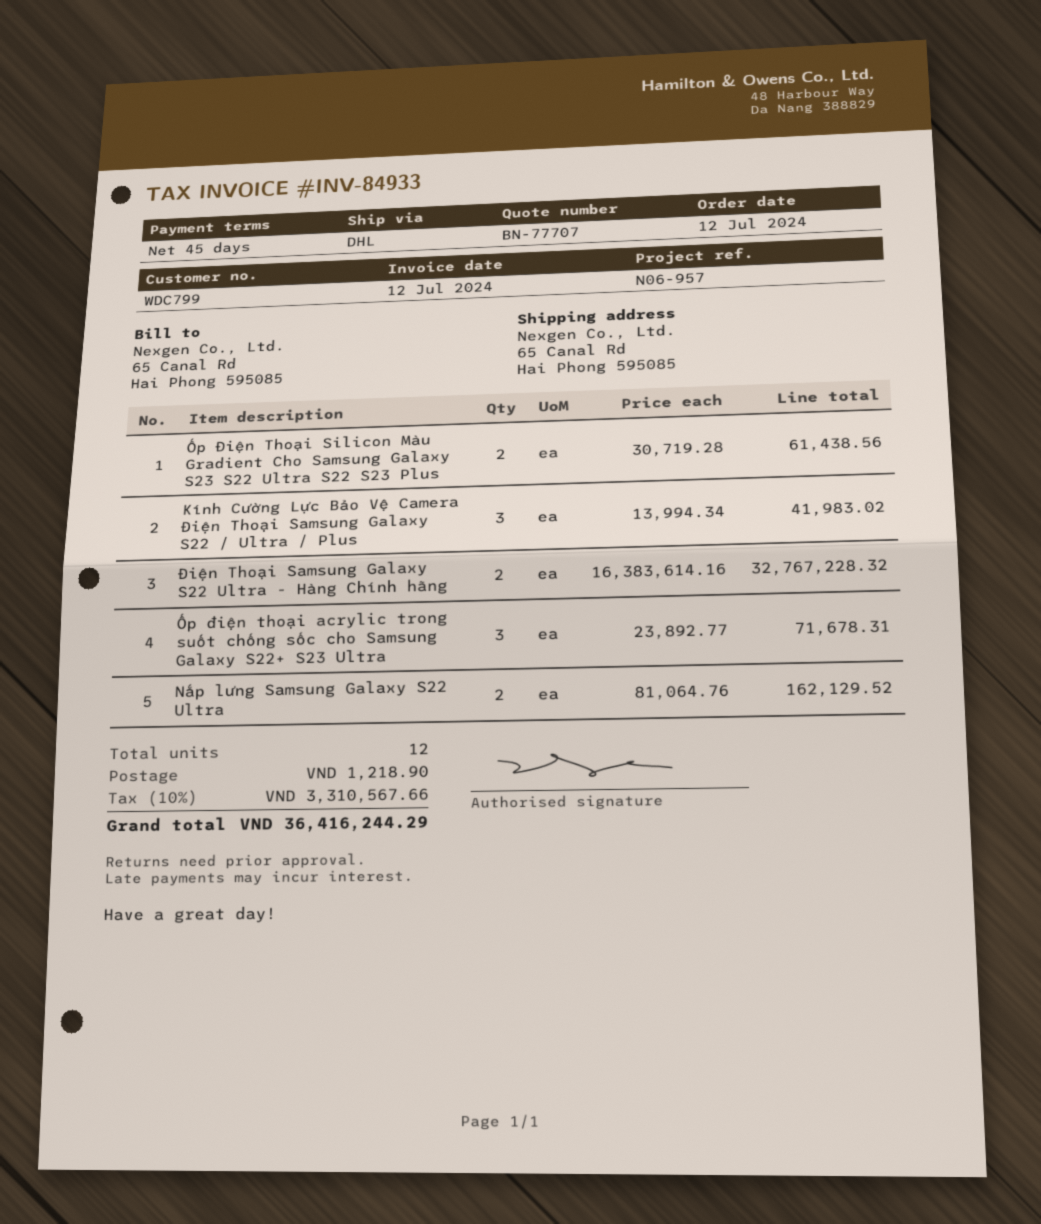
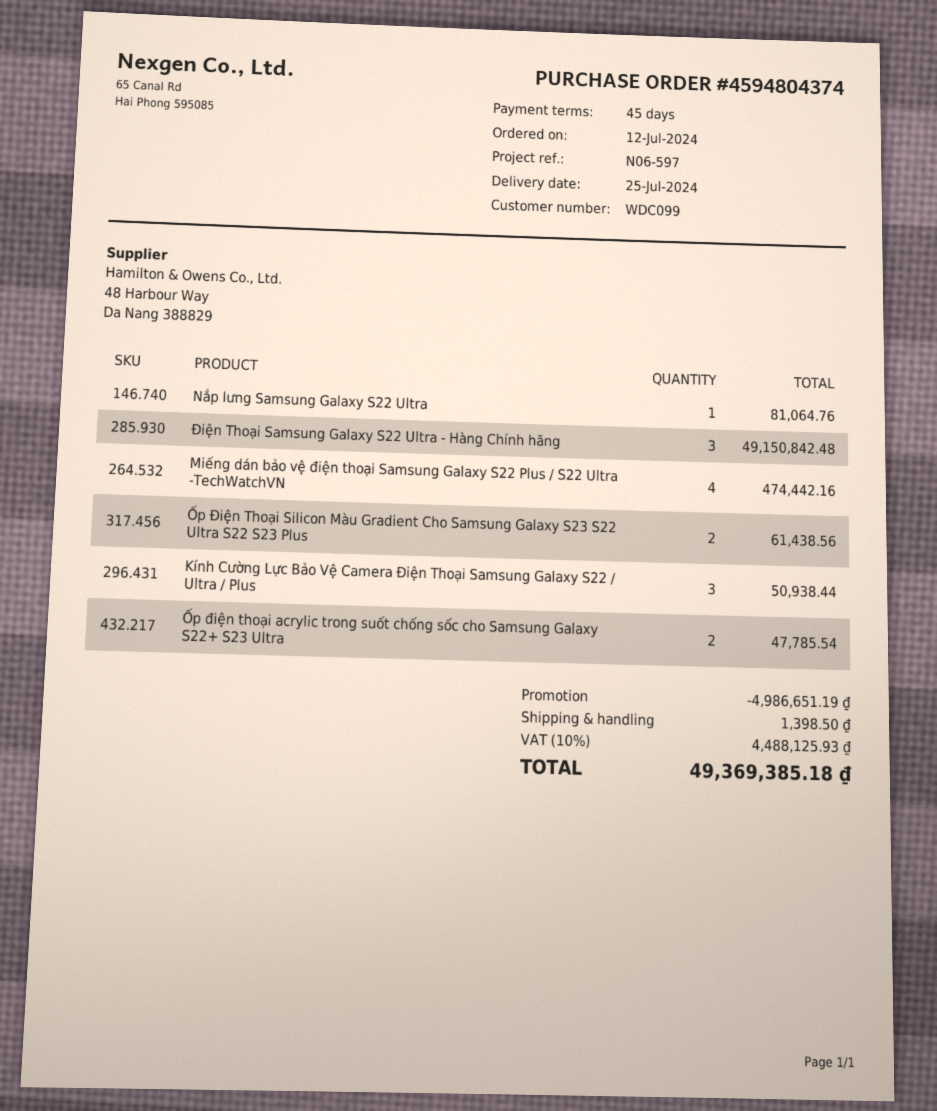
customer number: WDC799 -> WDC099
reference: N06-957 -> N06-597
Kính Cường Lực Bảo Vệ Camera Điện Thoại Samsung Galaxy S22 / Ultra / Plus: 3 for 41983.02 -> 3 for 50938.44
Điện Thoại Samsung Galaxy S22 Ultra - Hàng Chính hãng: 2 for 32767228.32 -> 3 for 49150842.48
Ốp điện thoại acrylic trong suốt chống sốc cho Samsung Galaxy S22+ S23 Ultra: 3 for 71678.31 -> 2 for 47785.54
Nắp lưng Samsung Galaxy S22 Ultra: 2 for 162129.52 -> 1 for 81064.76
Miếng dán bảo vệ điện thoại Samsung Galaxy S22 Plus / S22 Ultra -TechWatchVN: none -> 4 for 474442.16
discount: none -> 4986651.19
shipping: 1218.90 -> 1398.50
tax: 10% = 3310567.66 -> 10% = 4488125.93
total: 36416244.29 -> 49369385.18

